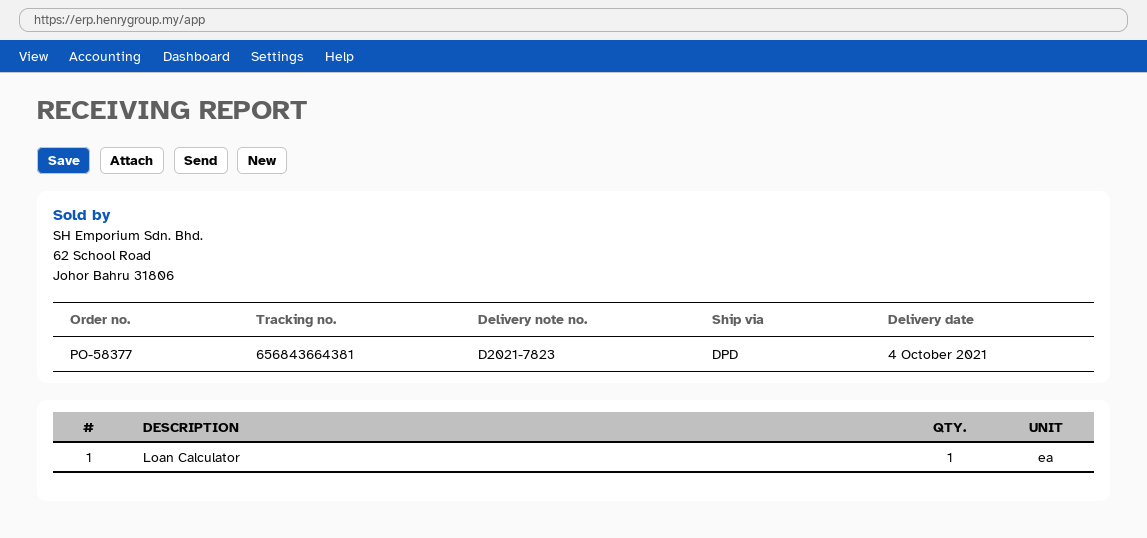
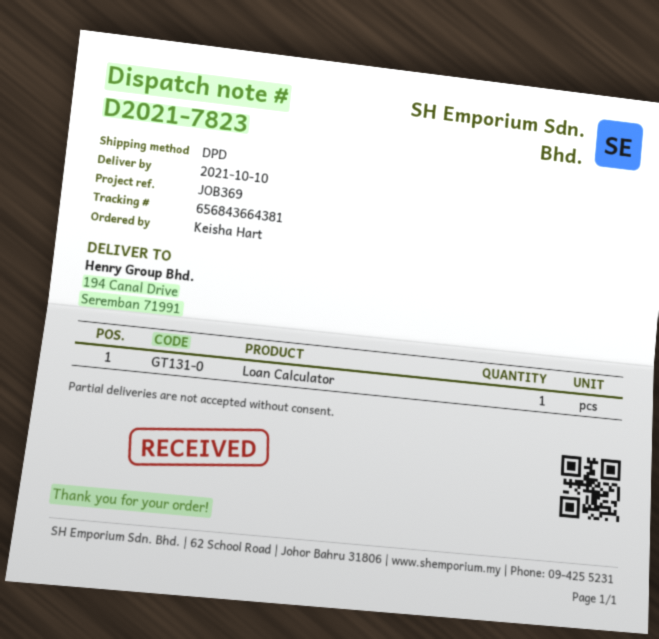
delivery date: 2021-10-04 -> 2021-10-10

